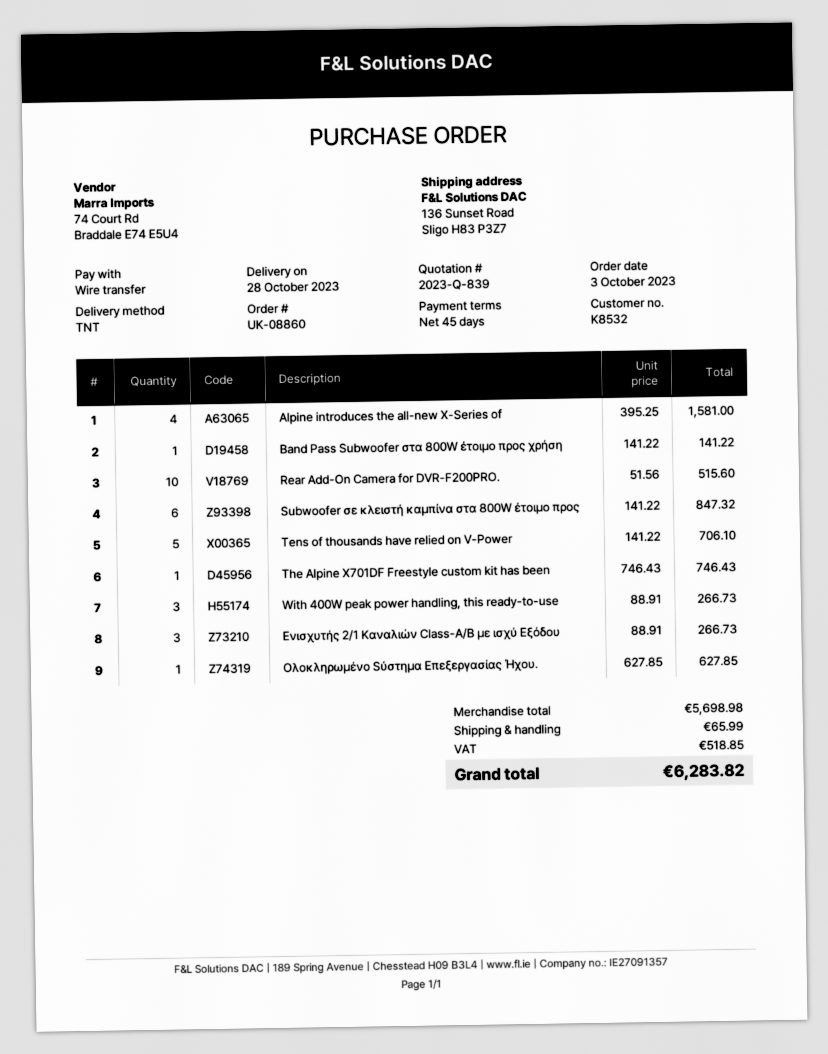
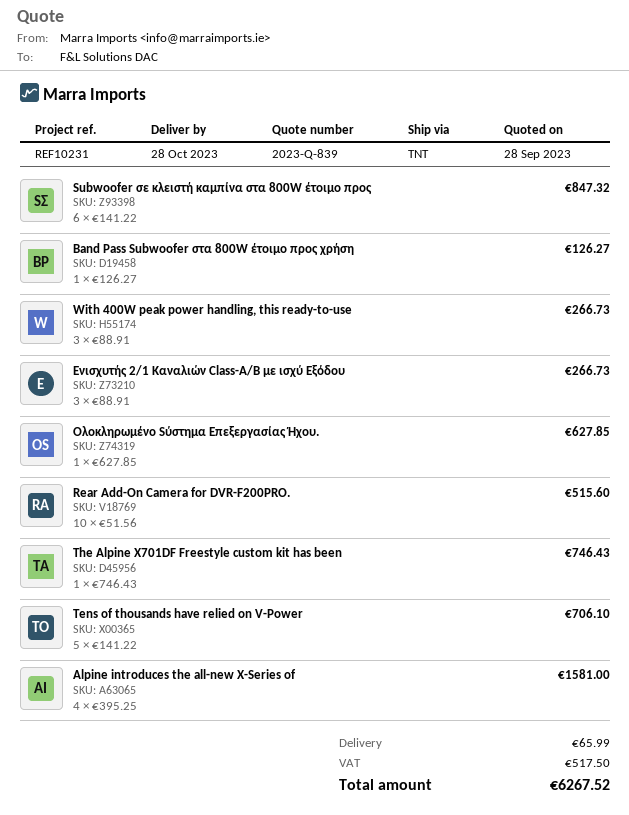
Band Pass Subwoofer στα 800W έτοιμο προς χρήση: 1 x 141.22 = 141.22 -> 1 x 126.27 = 126.27
tax: 518.85 -> 517.50
total: 6283.82 -> 6267.52

